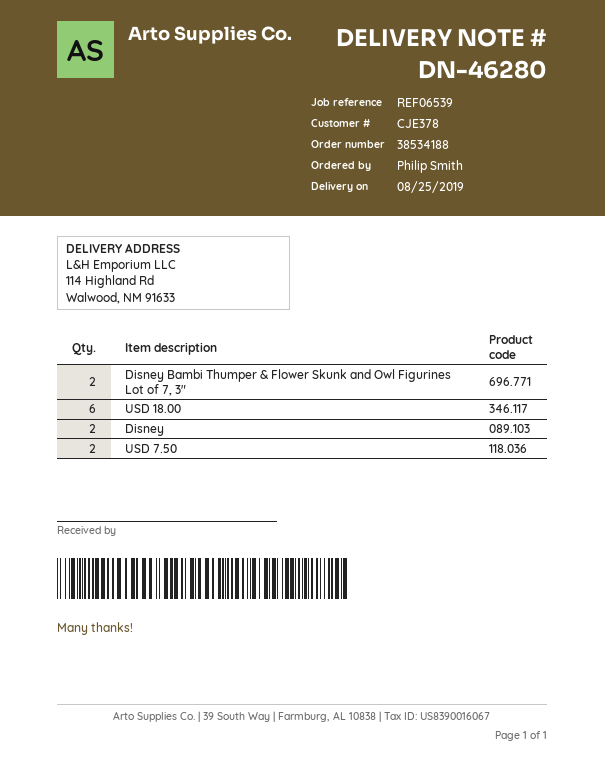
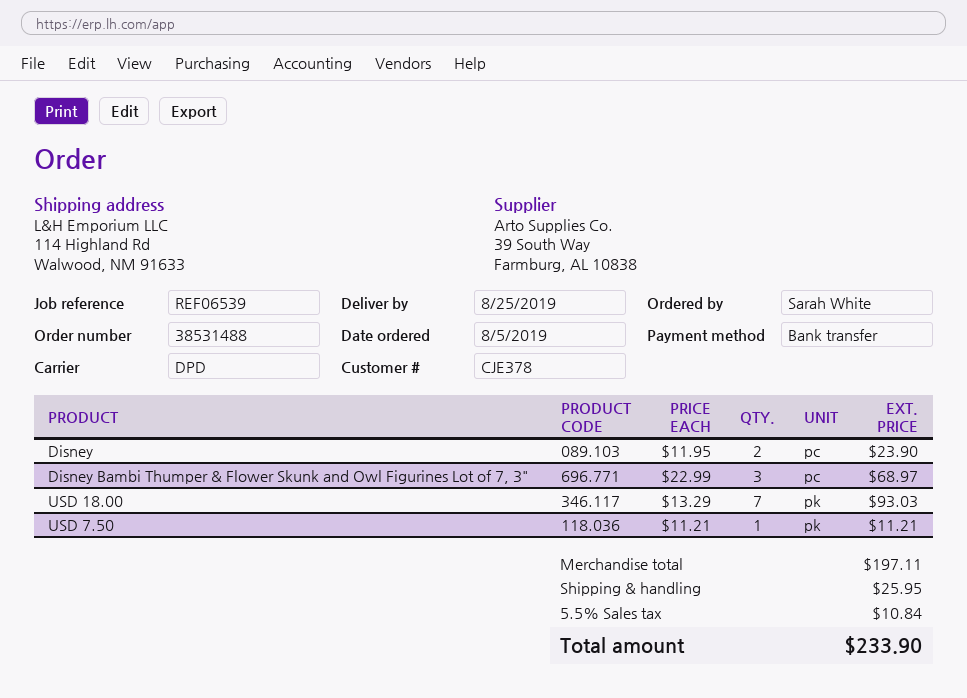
order number: 38534188 -> 38531488
ordered by: Philip Smith -> Sarah White
Disney Bambi Thumper & Flower Skunk and Owl Figurines Lot of 7, 3": 2 -> 3
USD 18.00: 6 -> 7
USD 7.50: 2 -> 1

